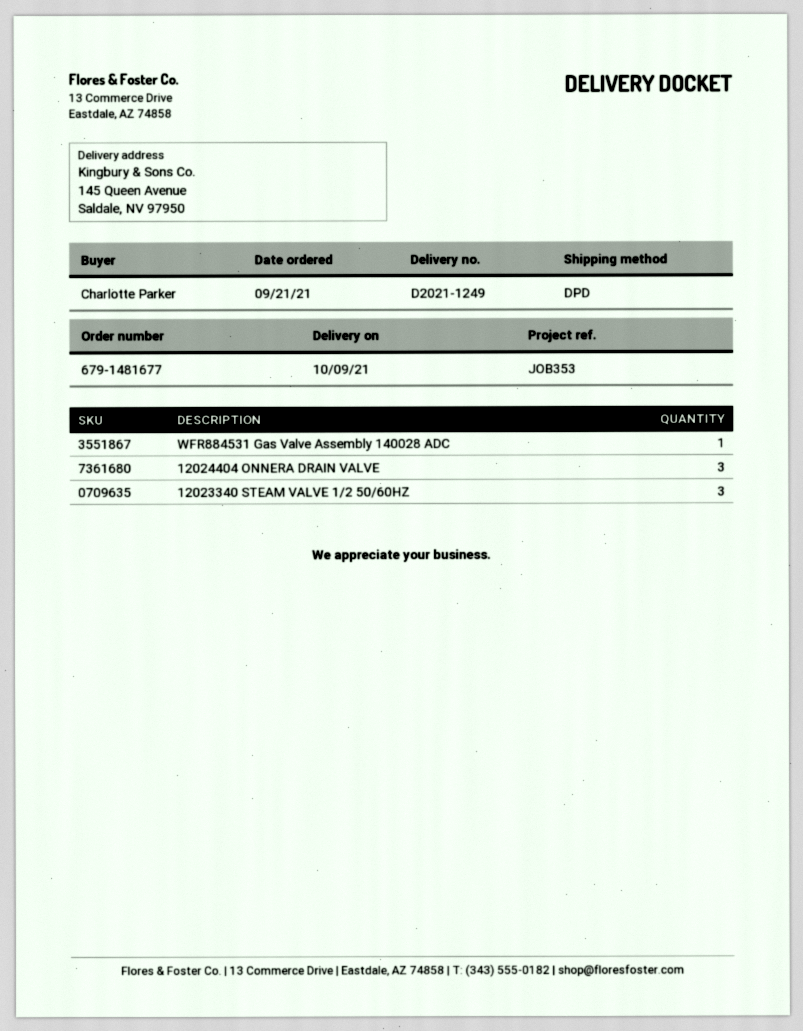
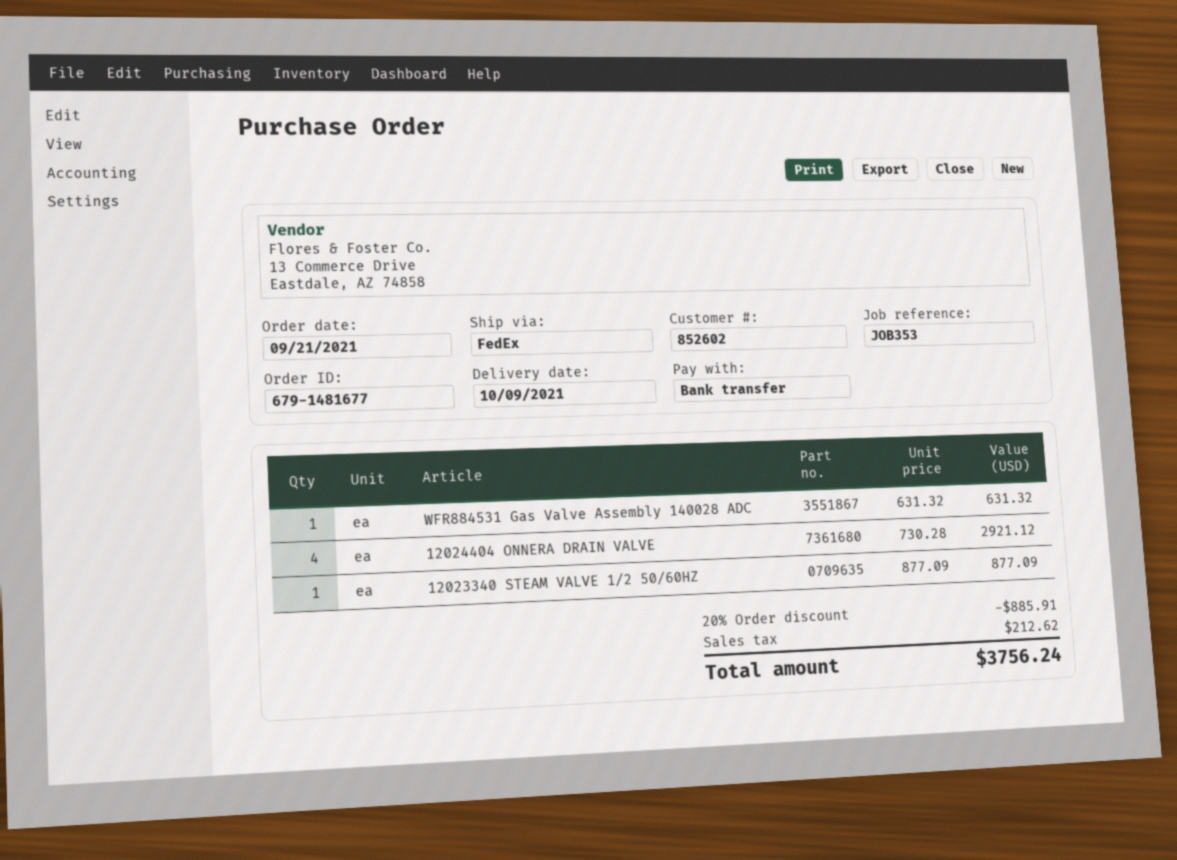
shipping method: DPD -> FedEx
12024404 ONNERA DRAIN VALVE: 3 -> 4
12023340 STEAM VALVE 1/2 50/60HZ: 3 -> 1

